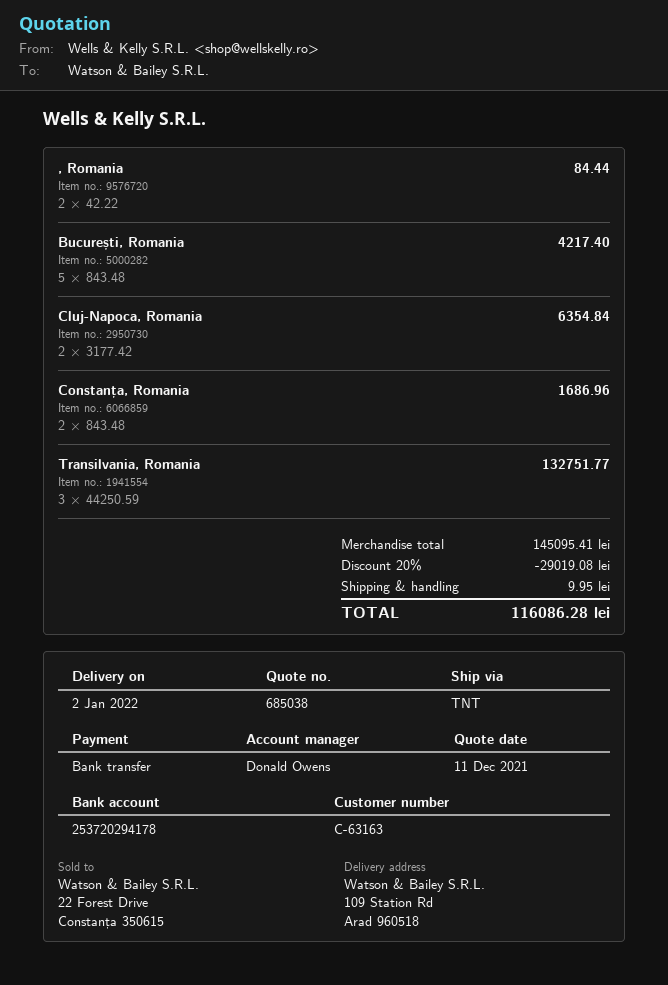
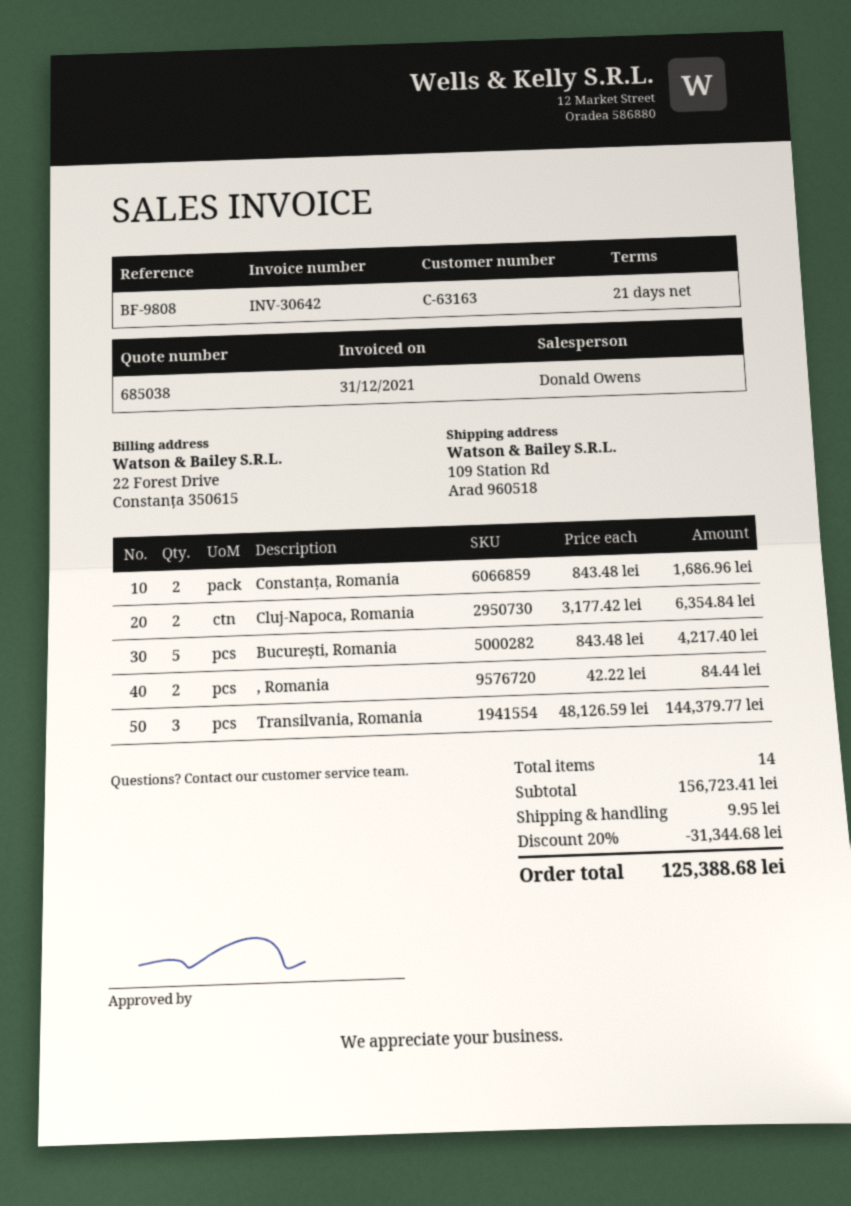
Transilvania, Romania: 3 x 44250.59 = 132751.77 -> 3 x 48126.59 = 144379.77
subtotal: 145095.41 -> 156723.41
discount: 20% = 29019.08 -> 20% = 31344.68
total: 116086.28 -> 125388.68

